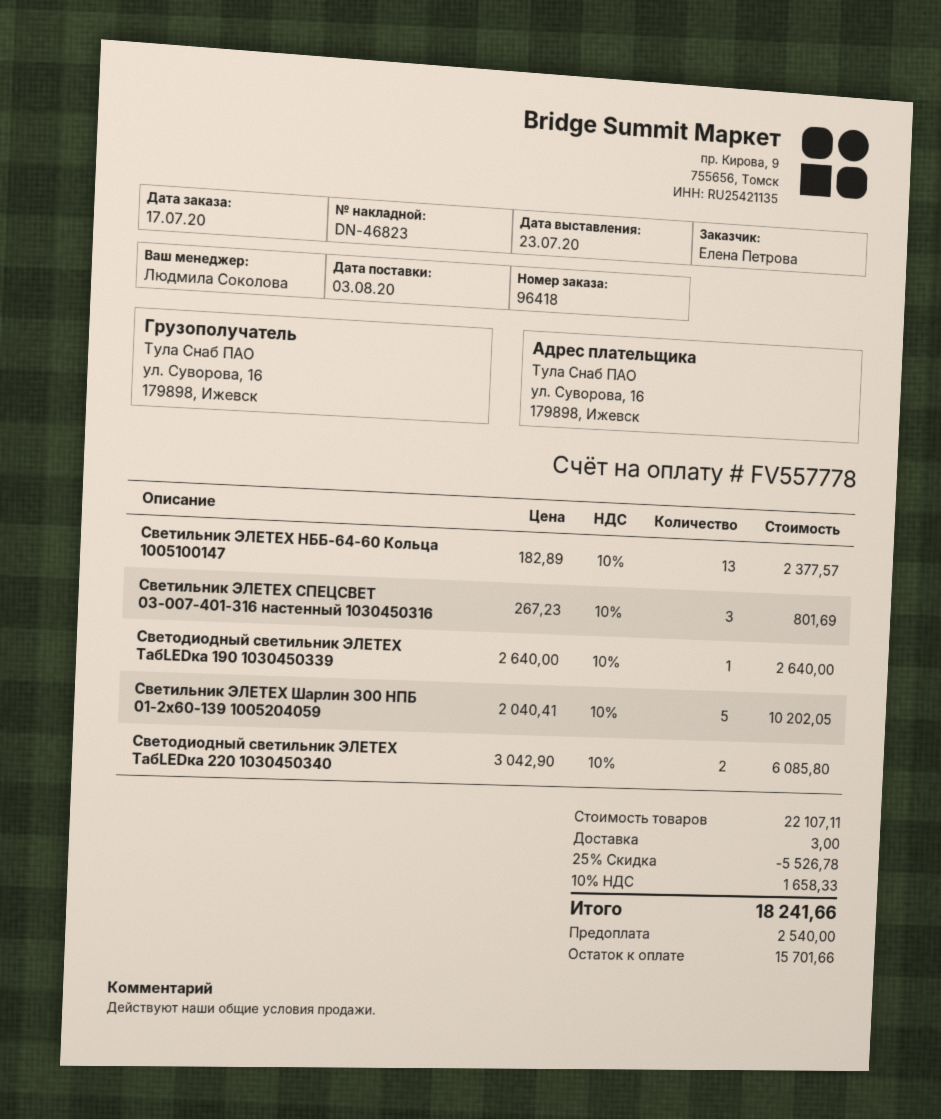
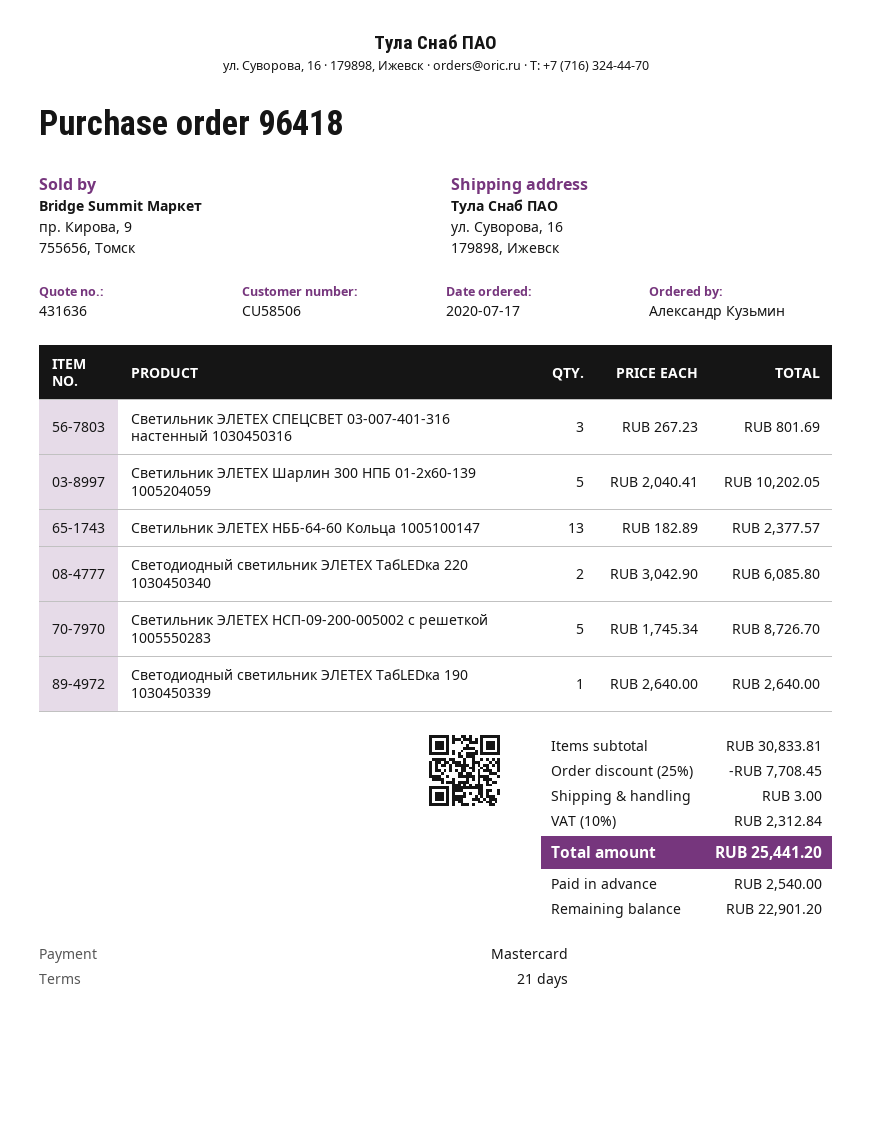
ordered by: Елена Петрова -> Александр Кузьмин
Светильник ЭЛЕТЕХ НСП-09-200-005002 с решеткой 1005550283: none -> 5 x 1745.34 = 8726.70
subtotal: 22107.11 -> 30833.81
discount: 25% = 5526.78 -> 25% = 7708.45
tax: 10% = 1658.33 -> 10% = 2312.84
total: 18241.66 -> 25441.20
balance: 15701.66 -> 22901.20

